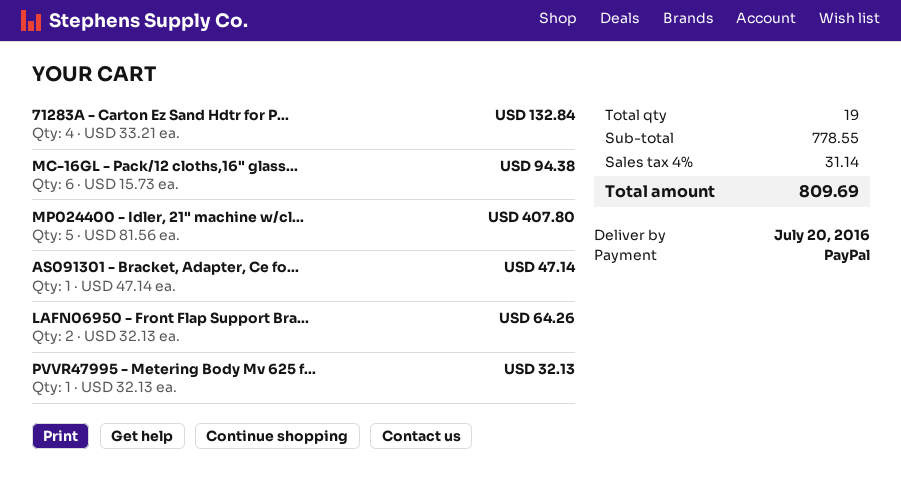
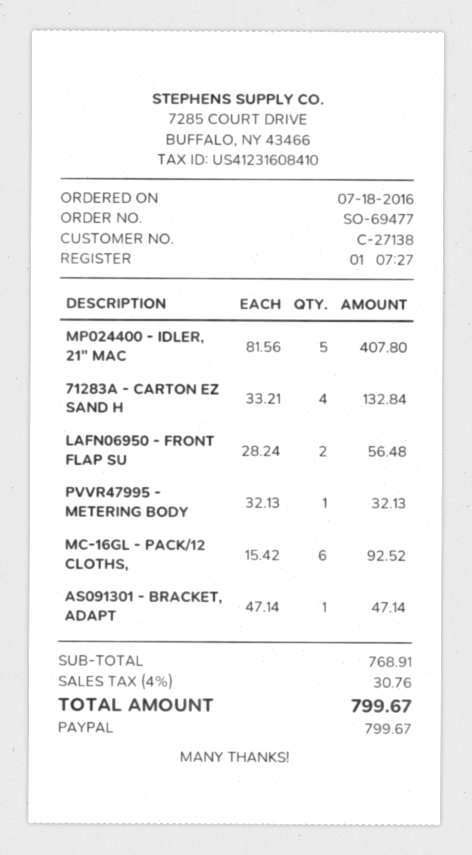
MC-16GL - Pack/12 cloths,16" glass...: 6 x 15.73 = 94.38 -> 6 x 15.42 = 92.52
LAFN06950 - Front Flap Support Bra...: 2 x 32.13 = 64.26 -> 2 x 28.24 = 56.48
subtotal: 778.55 -> 768.91
tax: 4% = 31.14 -> 4% = 30.76
total: 809.69 -> 799.67

